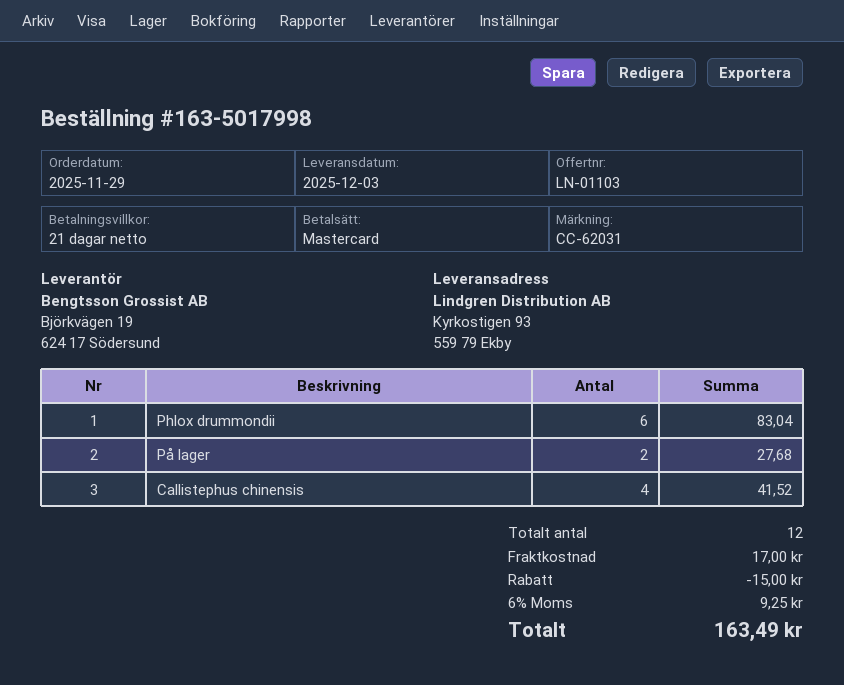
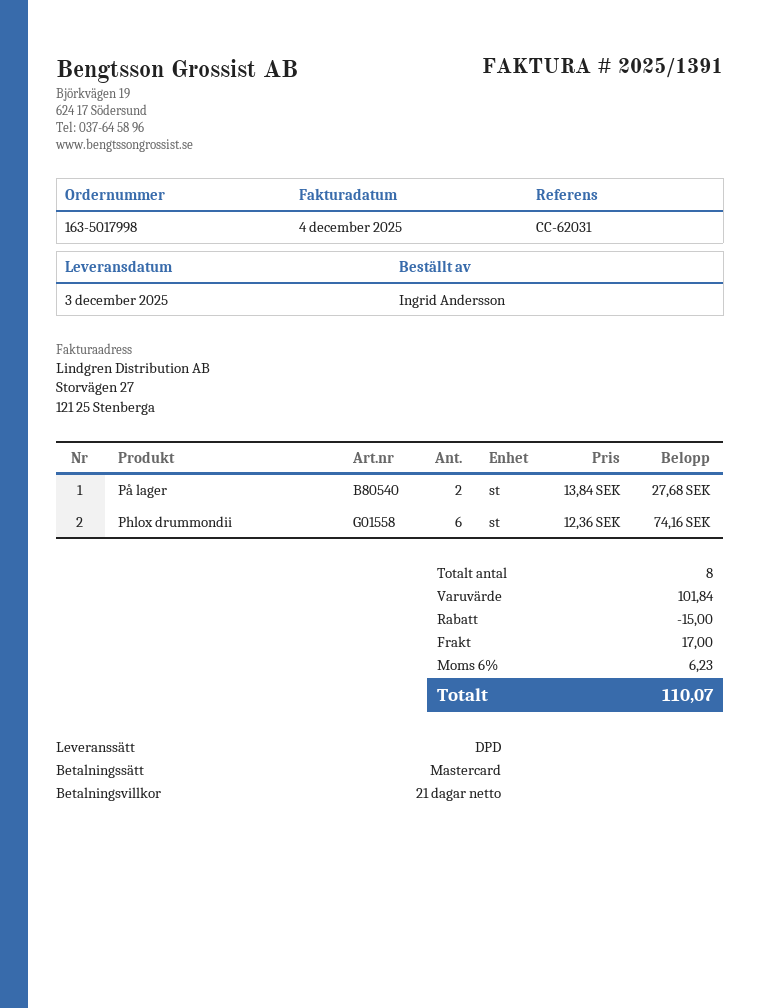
Phlox drummondii: 6 for 83.04 -> 6 for 74.16
Callistephus chinensis: 4 for 41.52 -> none
total quantity: 12 -> 8
tax: 6% = 9.25 -> 6% = 6.23
total: 163.49 -> 110.07

